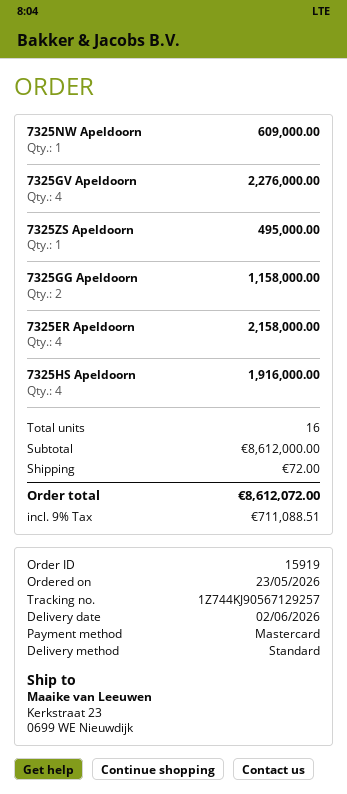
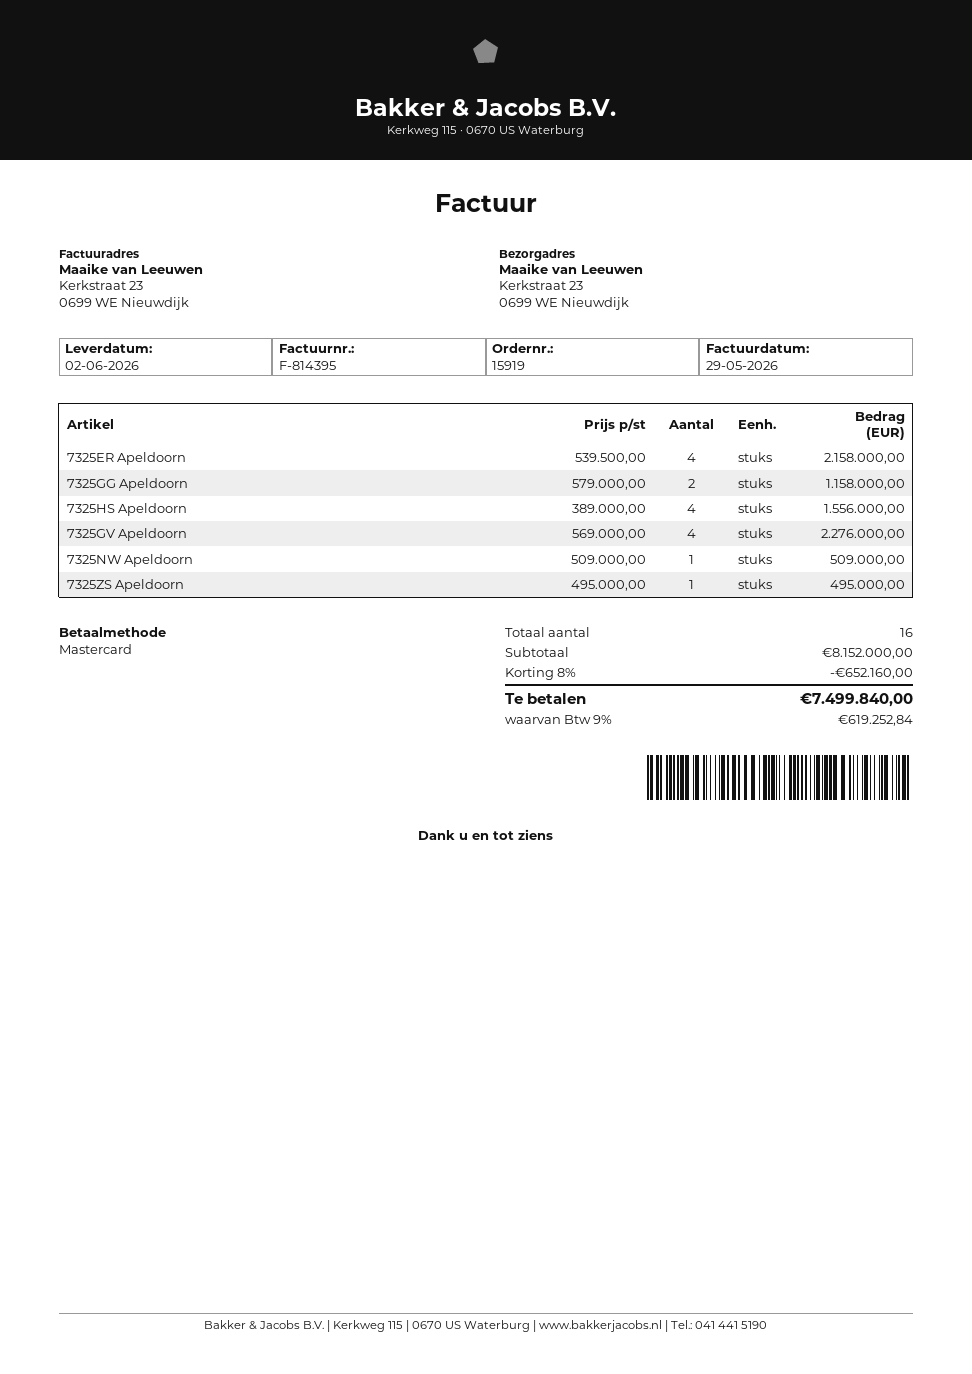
7325NW Apeldoorn: 1 for 609000.00 -> 1 for 509000.00
7325HS Apeldoorn: 4 for 1916000.00 -> 4 for 1556000.00
subtotal: 8612000.00 -> 8152000.00
discount: none -> 8% = 652160.00
shipping: 72.00 -> none
tax: 9% = 711088.51 -> 9% = 619252.84
total: 8612072.00 -> 7499840.00

